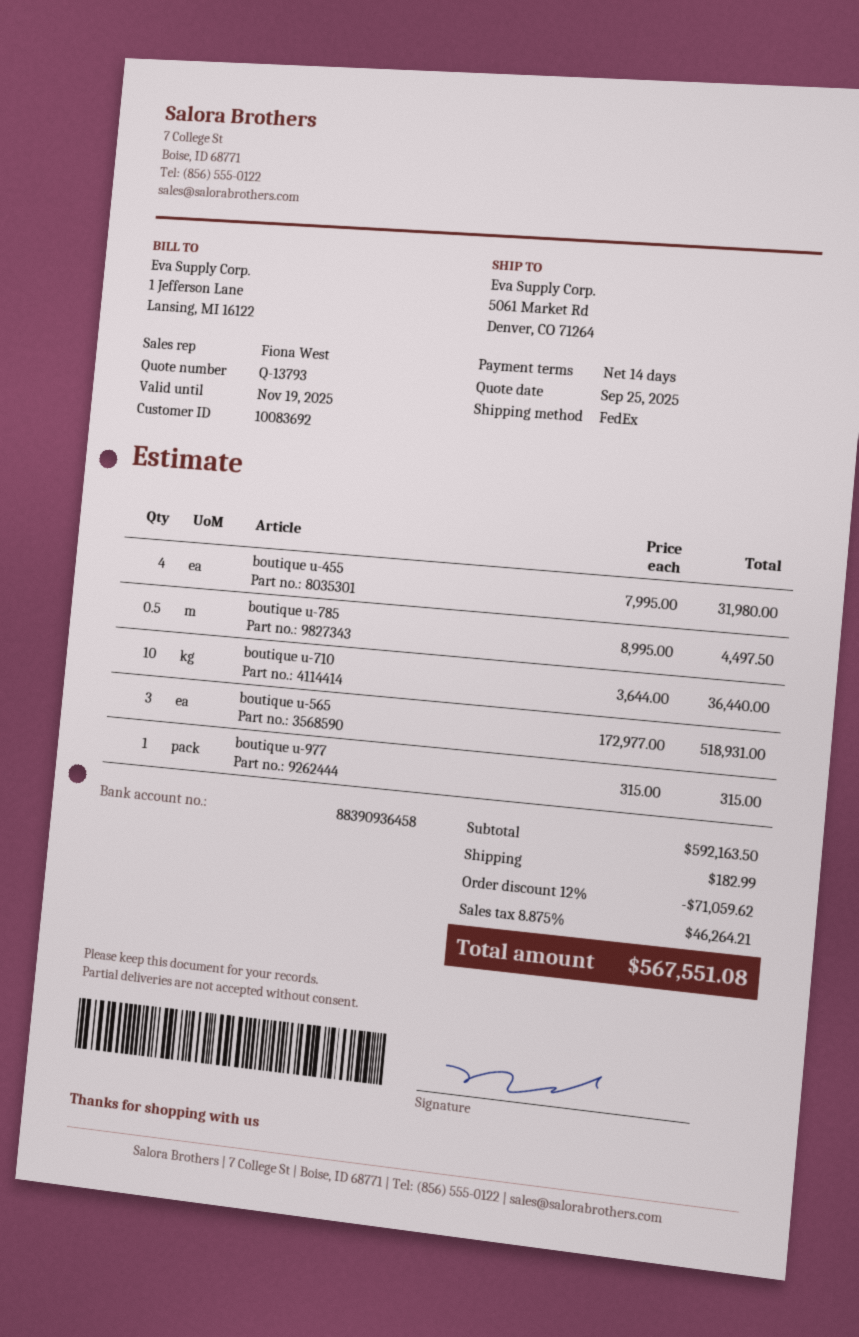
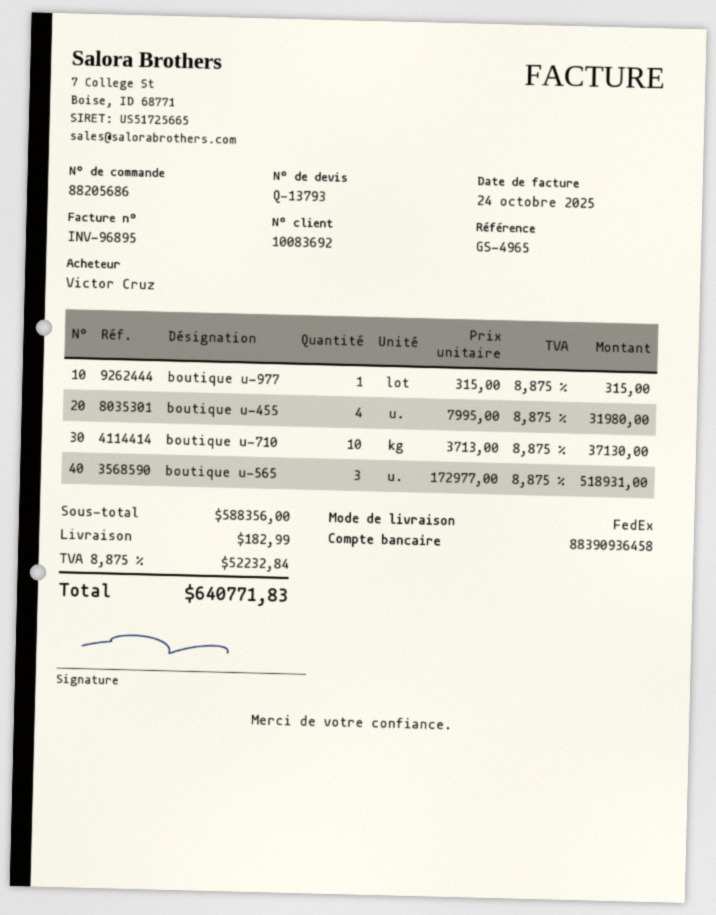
boutique u-785: 0.5 x 8995.00 = 4497.50 -> none
boutique u-710: 10 x 3644.00 = 36440.00 -> 10 x 3713.00 = 37130.00
subtotal: 592163.50 -> 588356.00
discount: 12% = 71059.62 -> none
tax: 8.875% = 46264.21 -> 8.875% = 52232.84
total: 567551.08 -> 640771.83

